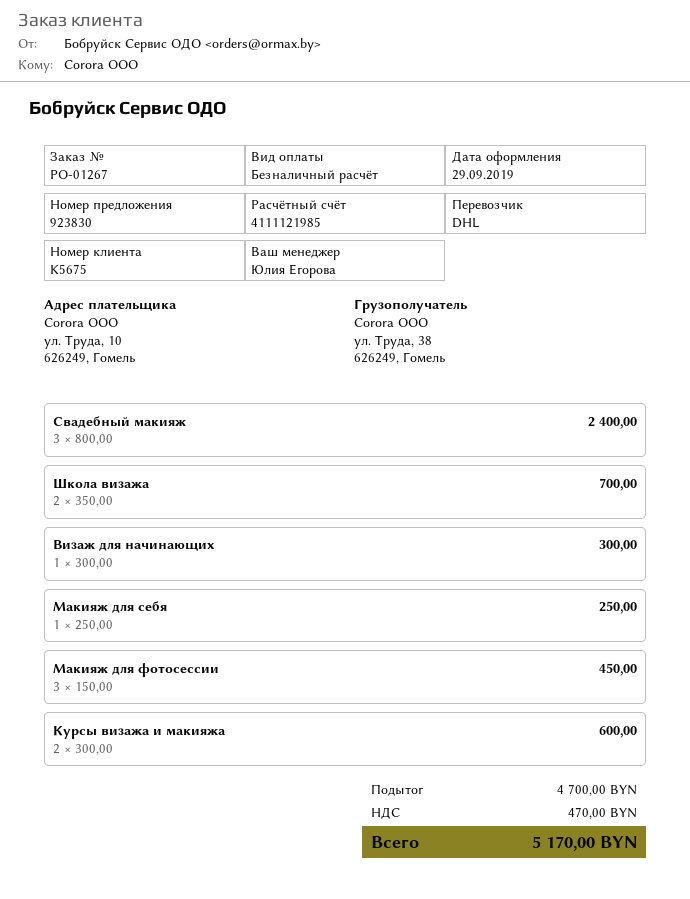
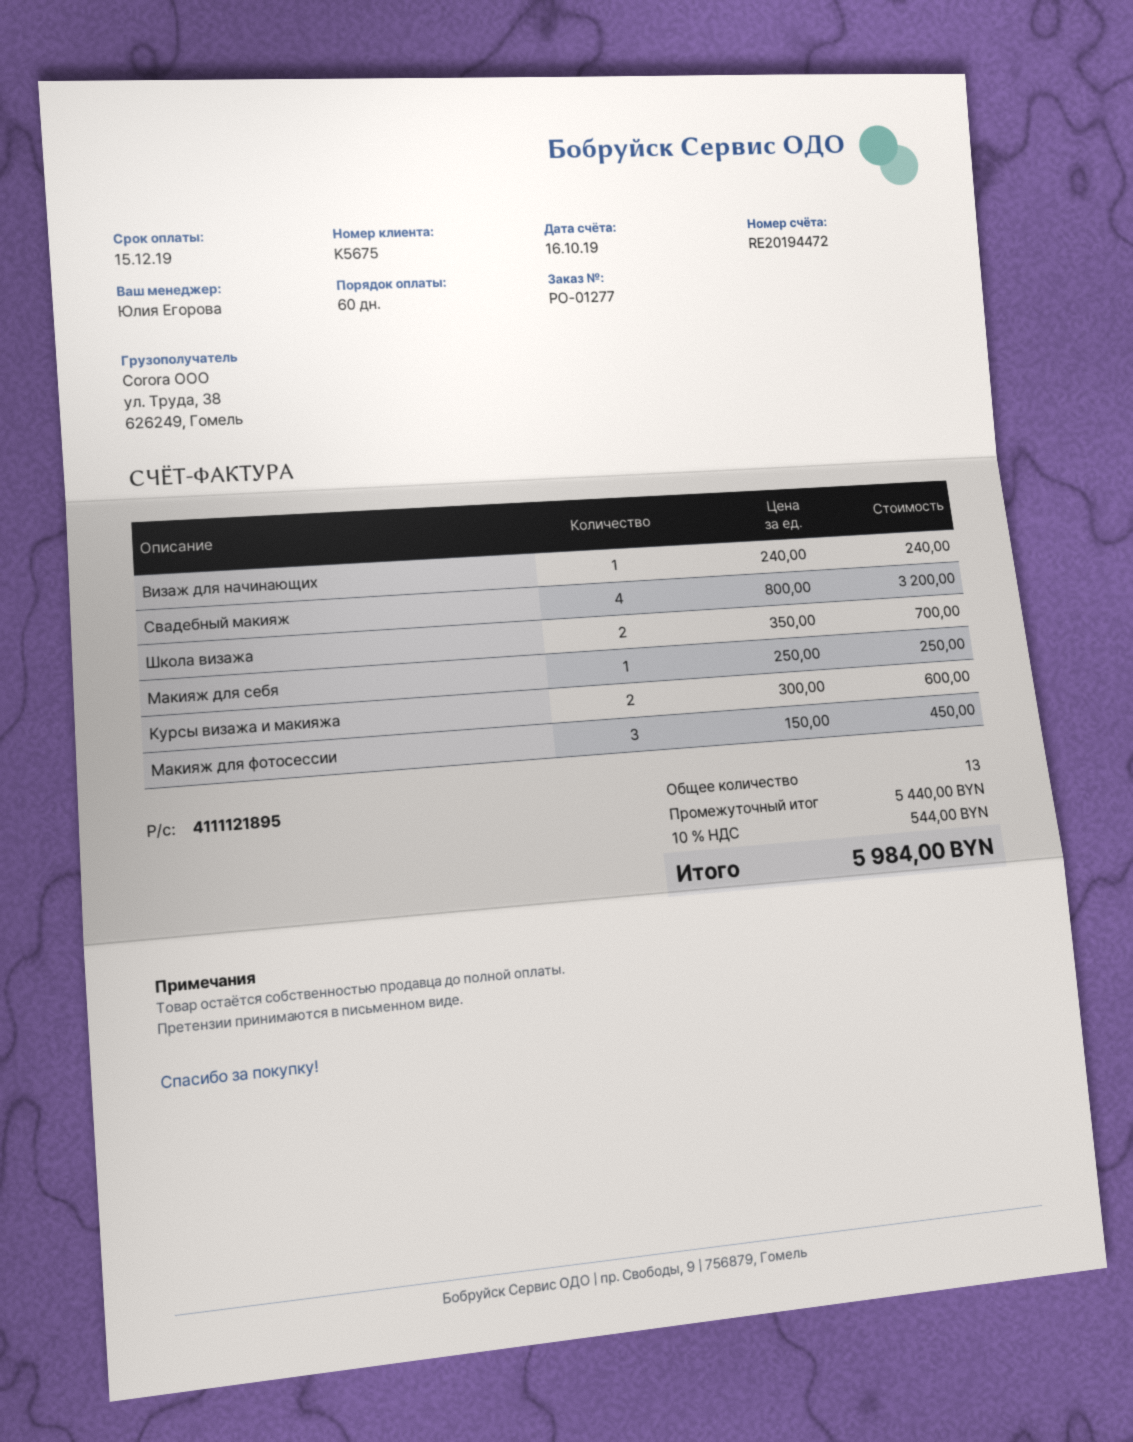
order number: PO-01267 -> PO-01277
bank account: 4111121985 -> 4111121895
Свадебный макияж: 3 x 800.00 = 2400.00 -> 4 x 800.00 = 3200.00
Визаж для начинающих: 1 x 300.00 = 300.00 -> 1 x 240.00 = 240.00
subtotal: 4700.00 -> 5440.00
tax: 470.00 -> 544.00
total: 5170.00 -> 5984.00

